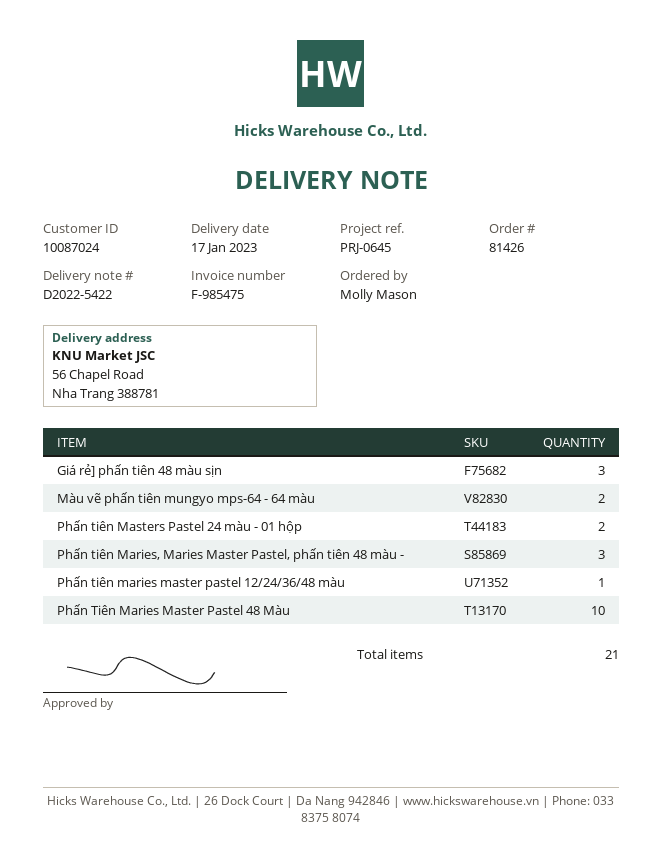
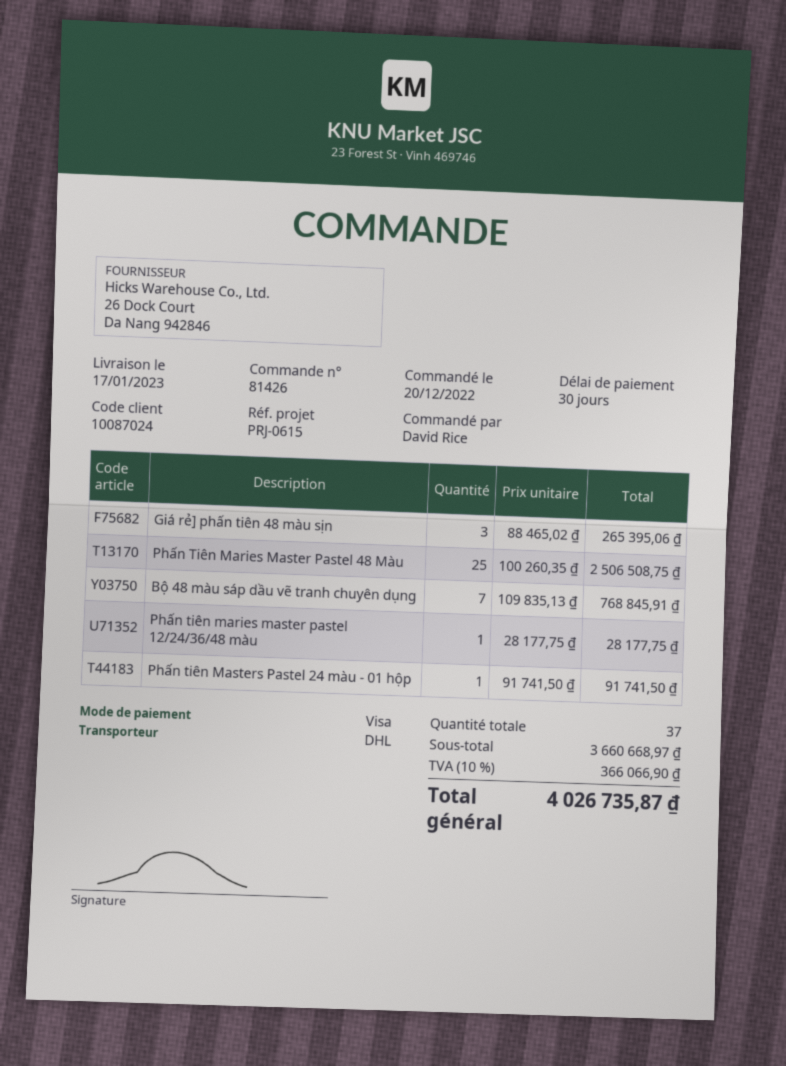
reference: PRJ-0645 -> PRJ-0615
ordered by: Molly Mason -> David Rice
Màu vẽ phấn tiên mungyo mps-64 - 64 màu: 2 -> none
Phấn tiên Masters Pastel 24 màu - 01 hộp: 2 -> 1
Phấn tiên Maries, Maries Master Pastel, phấn tiên 48 màu -: 3 -> none
Phấn Tiên Maries Master Pastel 48 Màu: 10 -> 25
Bộ 48 màu sáp dầu vẽ tranh chuyên dụng: none -> 7
total quantity: 21 -> 37

